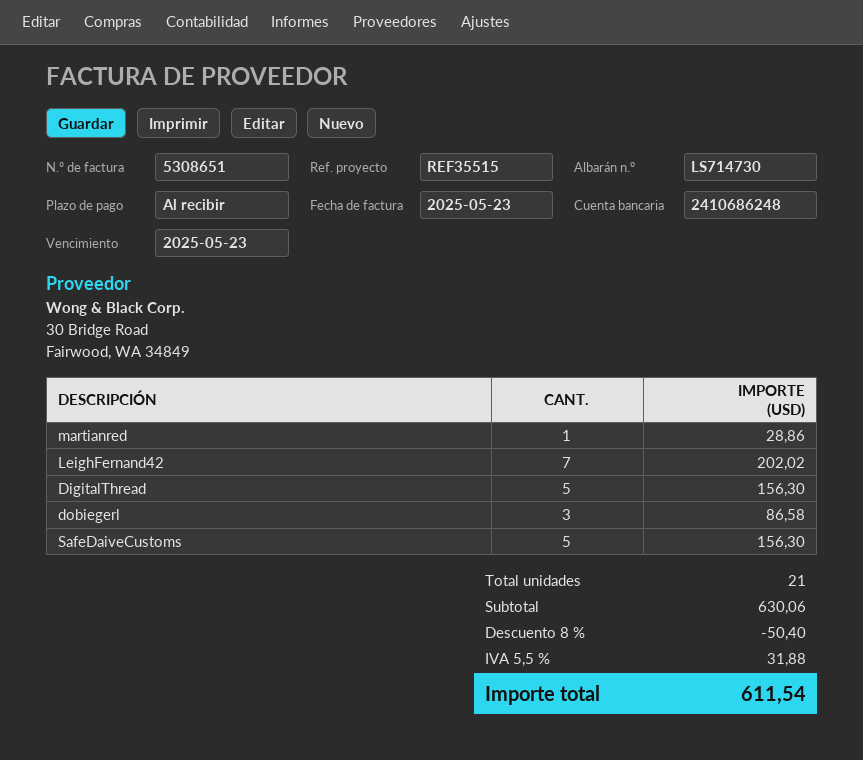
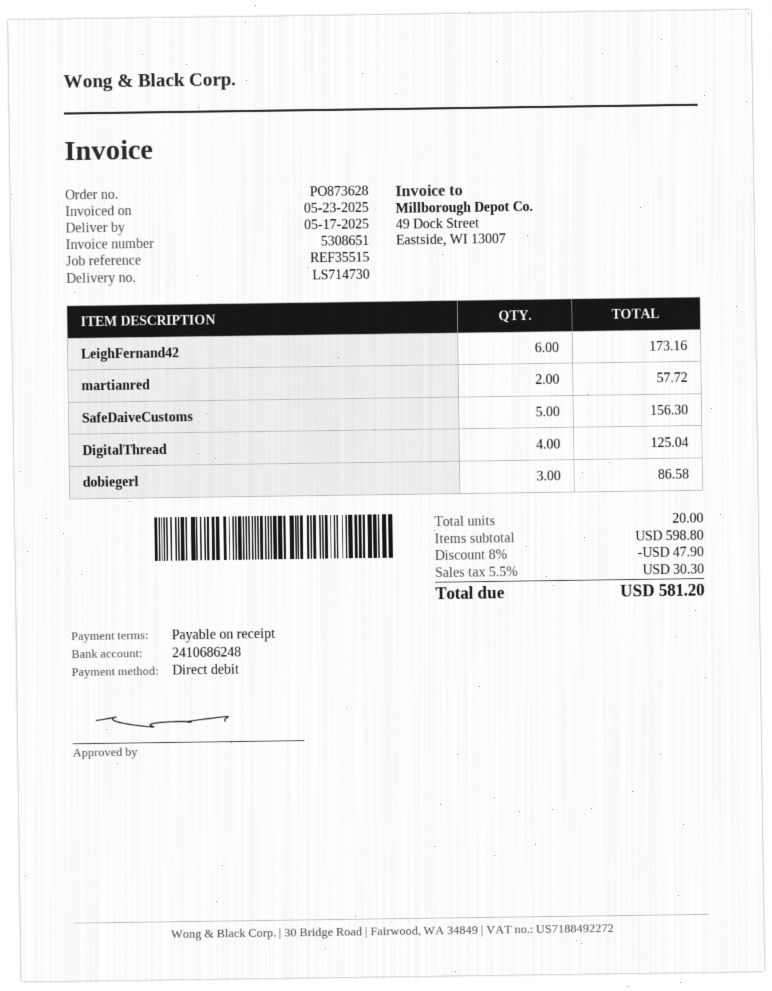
martianred: 1 for 28.86 -> 2 for 57.72
LeighFernand42: 7 for 202.02 -> 6 for 173.16
DigitalThread: 5 for 156.30 -> 4 for 125.04
total quantity: 21 -> 20
subtotal: 630.06 -> 598.80
discount: 8% = 50.40 -> 8% = 47.90
tax: 5.5% = 31.88 -> 5.5% = 30.30
total: 611.54 -> 581.20

